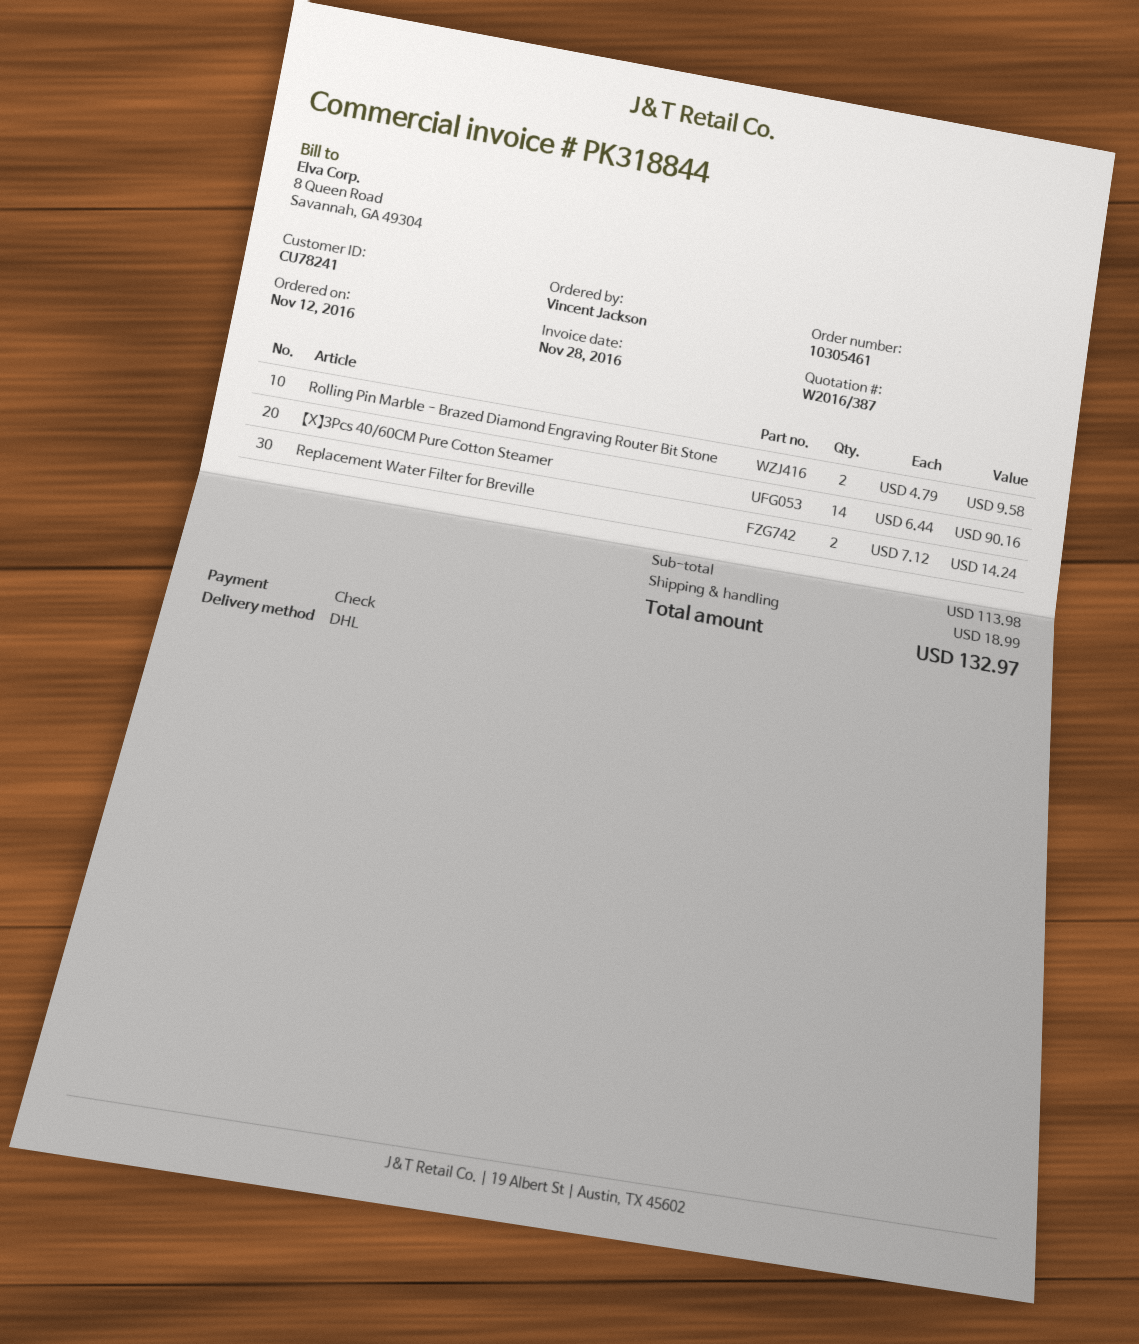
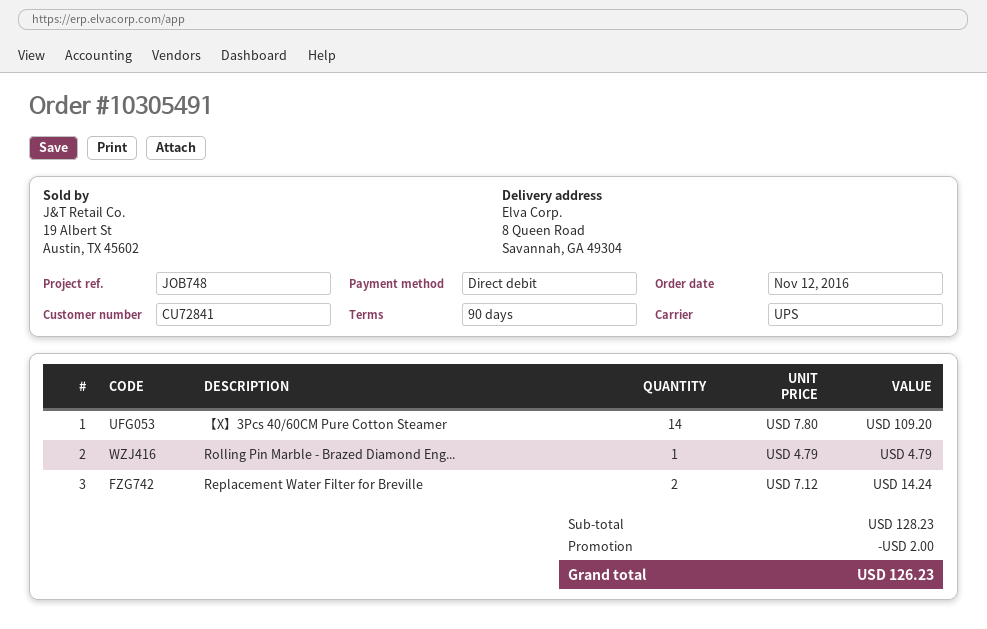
order number: 10305461 -> 10305491
customer number: CU78241 -> CU72841
payment method: cheque -> direct debit
shipping method: DHL -> UPS
Rolling Pin Marble - Brazed Diamond Engraving Router Bit Stone: 2 x 4.79 = 9.58 -> 1 x 4.79 = 4.79
【X】3Pcs 40/60CM Pure Cotton Steamer: 14 x 6.44 = 90.16 -> 14 x 7.80 = 109.20
subtotal: 113.98 -> 128.23
discount: none -> 2.00
shipping: 18.99 -> none
total: 132.97 -> 126.23

